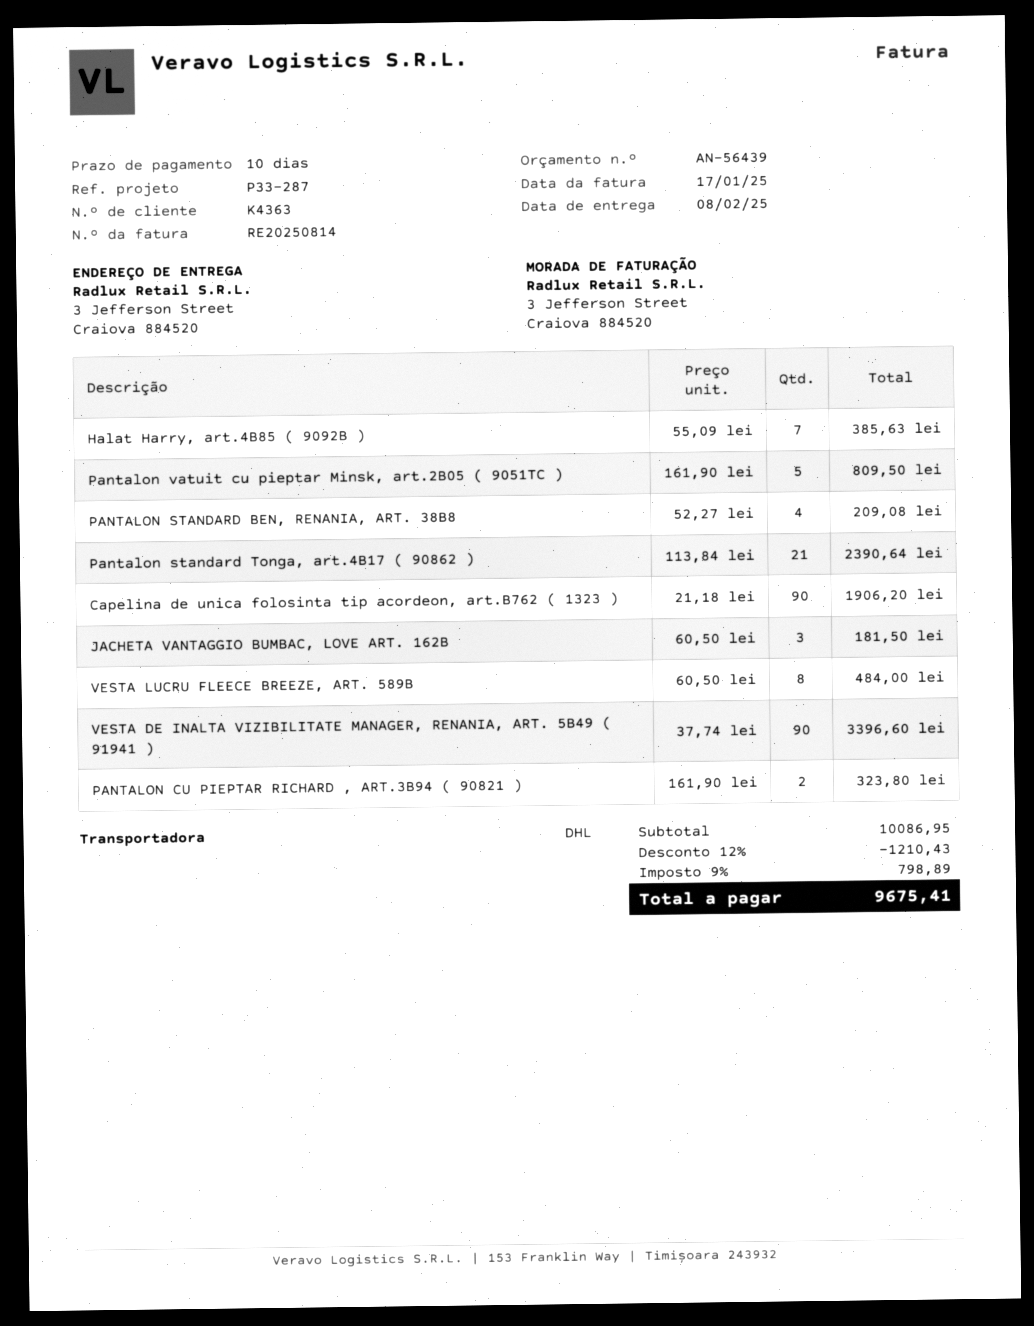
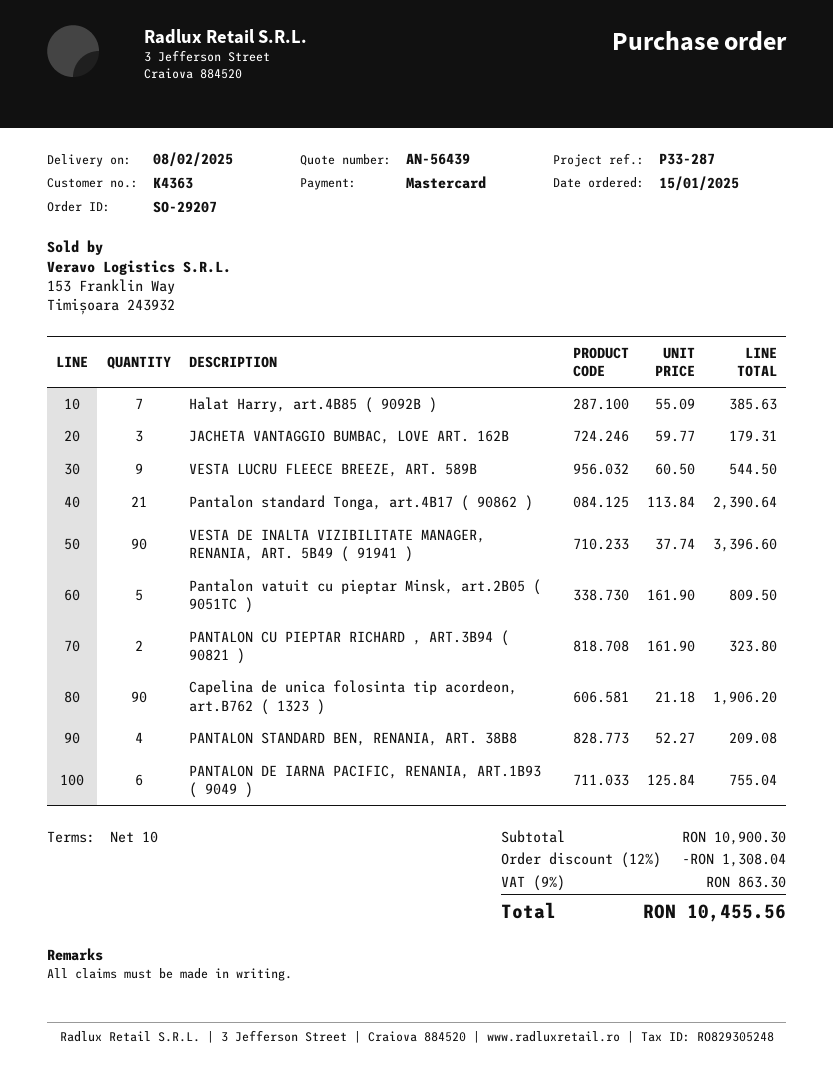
JACHETA VANTAGGIO BUMBAC, LOVE ART. 162B: 3 x 60.50 = 181.50 -> 3 x 59.77 = 179.31
VESTA LUCRU FLEECE BREEZE, ART. 589B: 8 x 60.50 = 484.00 -> 9 x 60.50 = 544.50
PANTALON DE IARNA PACIFIC, RENANIA, ART.1B93 ( 9049 ): none -> 6 x 125.84 = 755.04
subtotal: 10086.95 -> 10900.30
discount: 12% = 1210.43 -> 12% = 1308.04
tax: 9% = 798.89 -> 9% = 863.30
total: 9675.41 -> 10455.56

